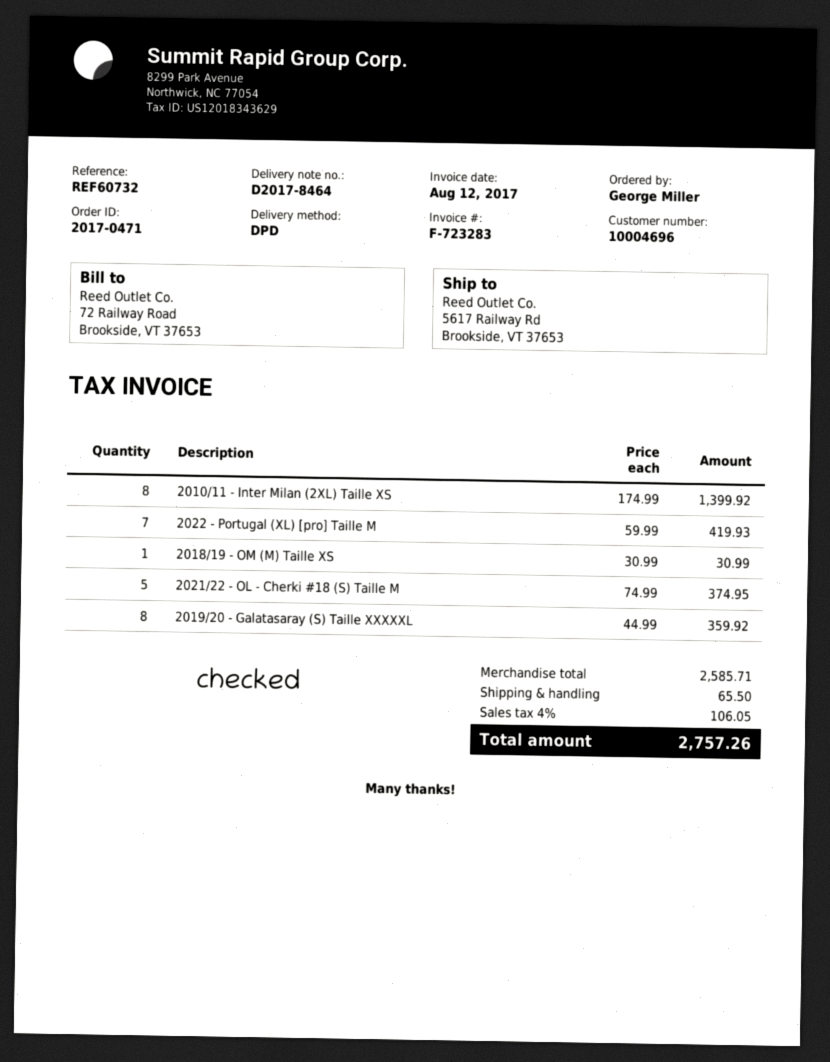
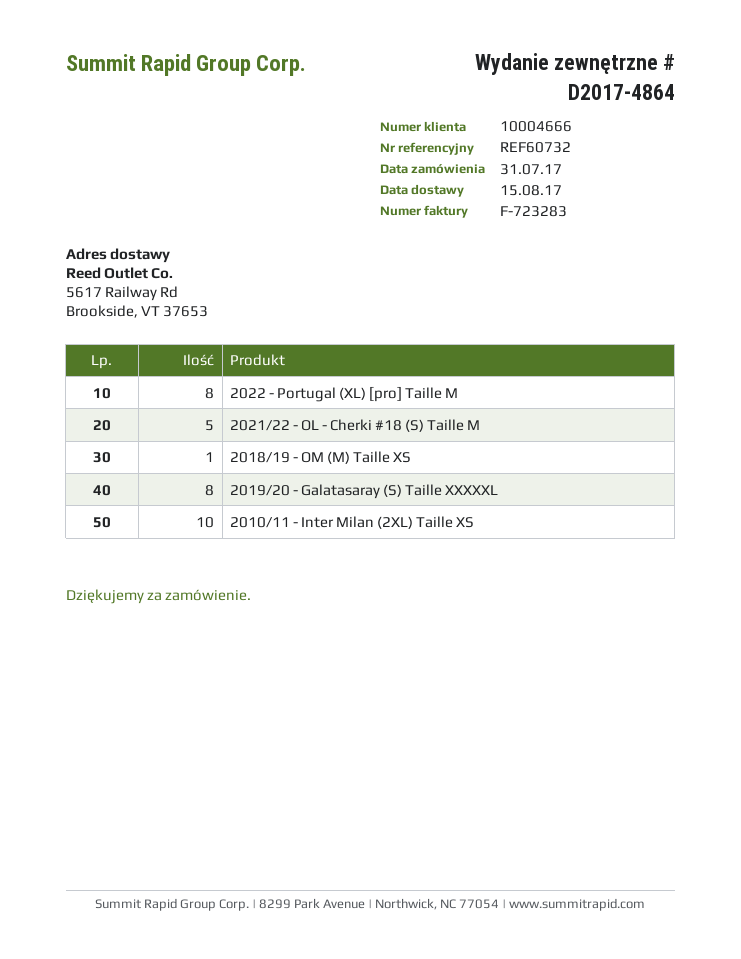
delivery note number: D2017-8464 -> D2017-4864
customer number: 10004696 -> 10004666
2010/11 - Inter Milan (2XL) Taille XS: 8 -> 10
2022 - Portugal (XL) [pro] Taille M: 7 -> 8

